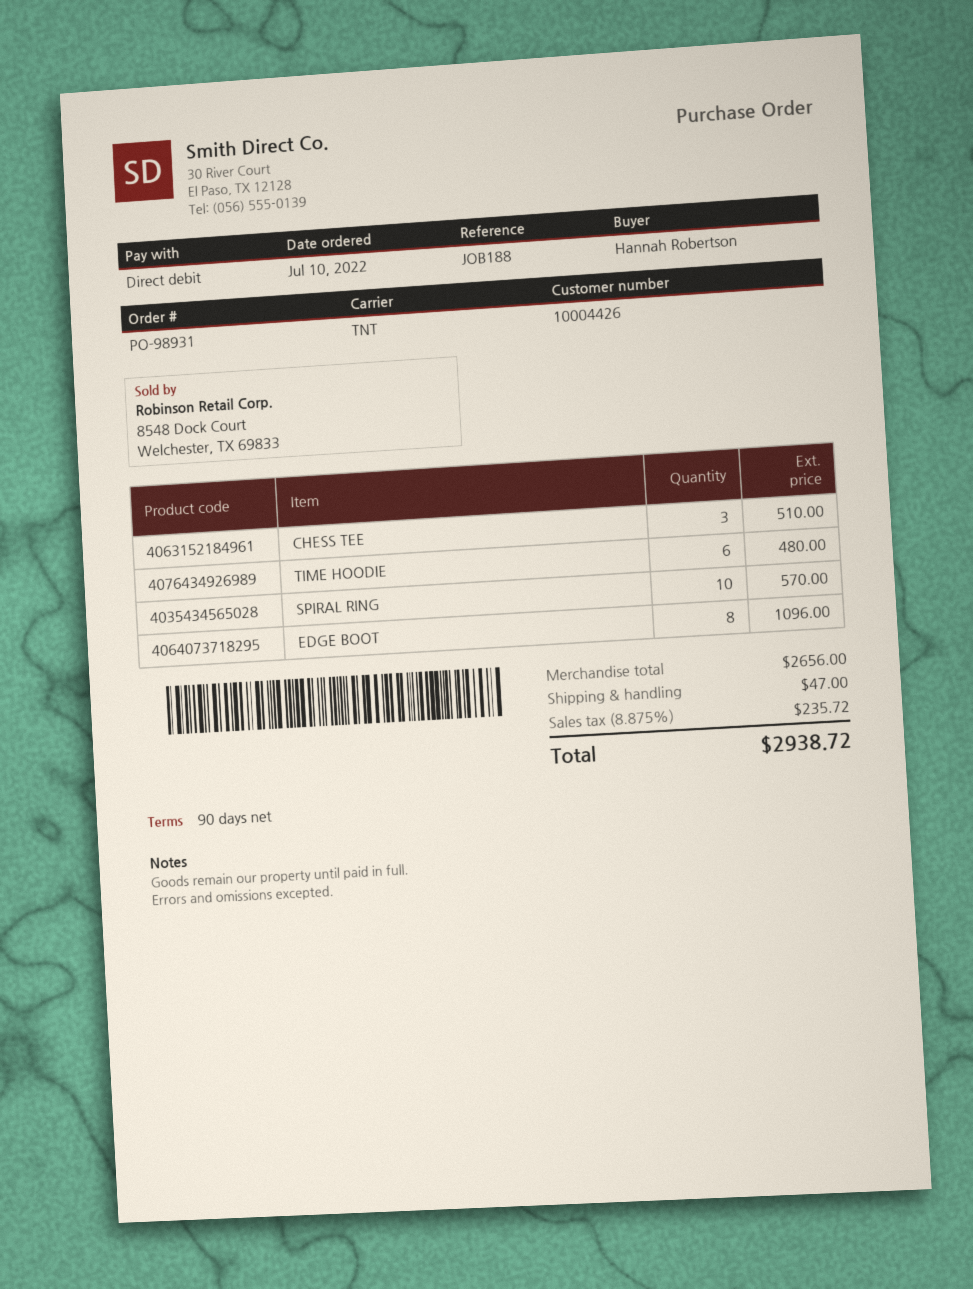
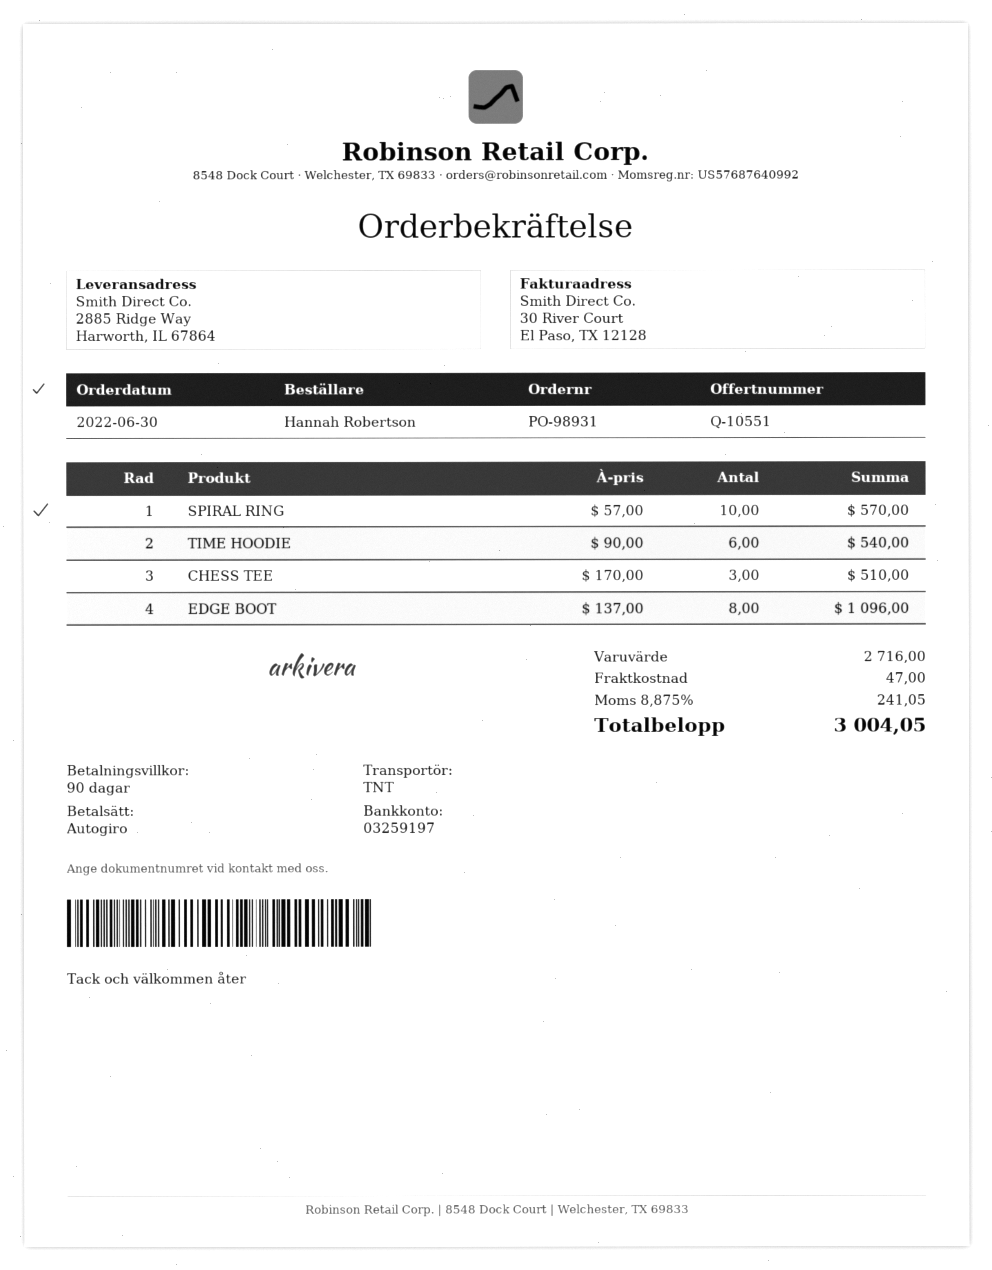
order date: 2022-07-10 -> 2022-06-30
TIME HOODIE: 6 for 480.00 -> 6 for 540.00
subtotal: 2656.00 -> 2716.00
tax: 8.875% = 235.72 -> 8.875% = 241.05
total: 2938.72 -> 3004.05

